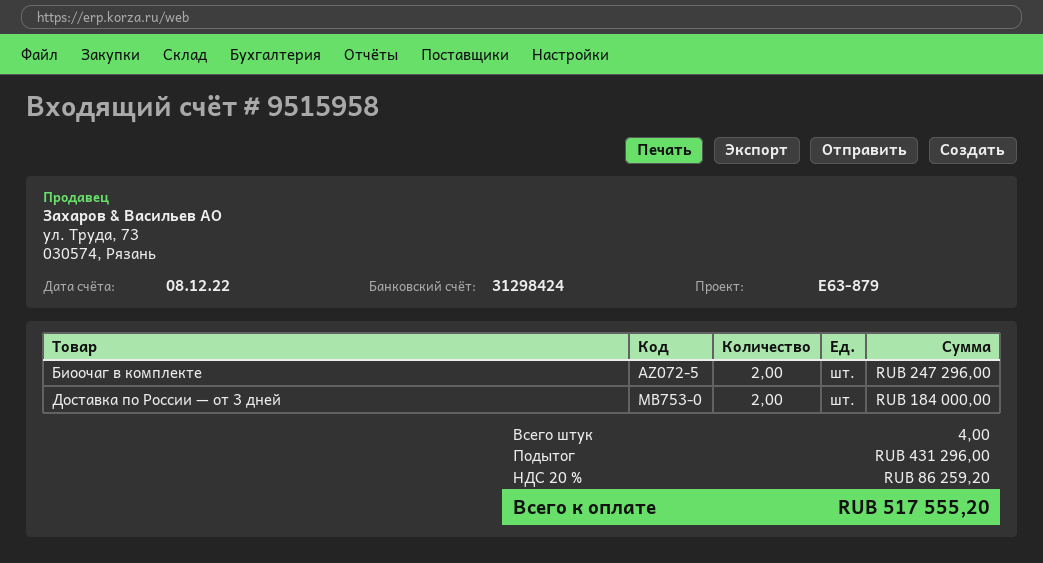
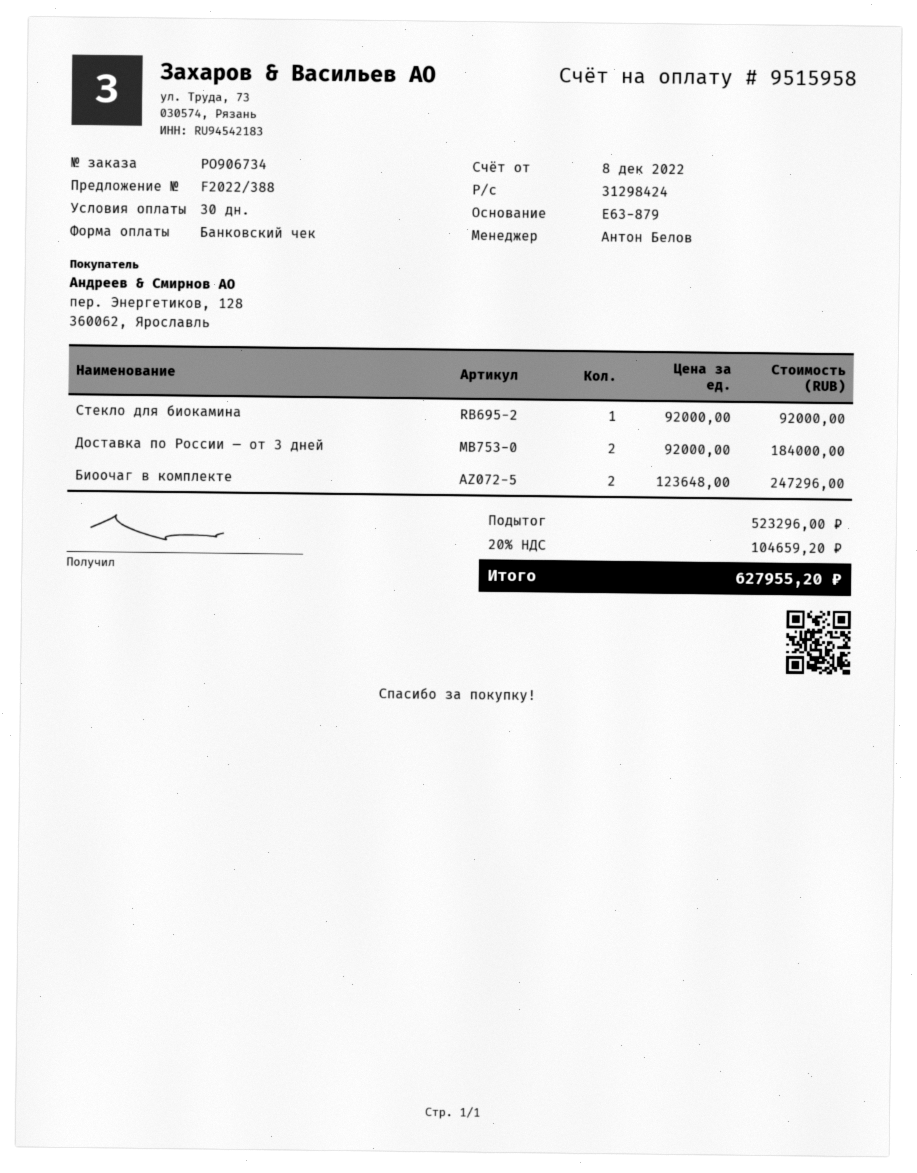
Стекло для биокамина: none -> 1 for 92000.00
subtotal: 431296.00 -> 523296.00
tax: 20% = 86259.20 -> 20% = 104659.20
total: 517555.20 -> 627955.20

